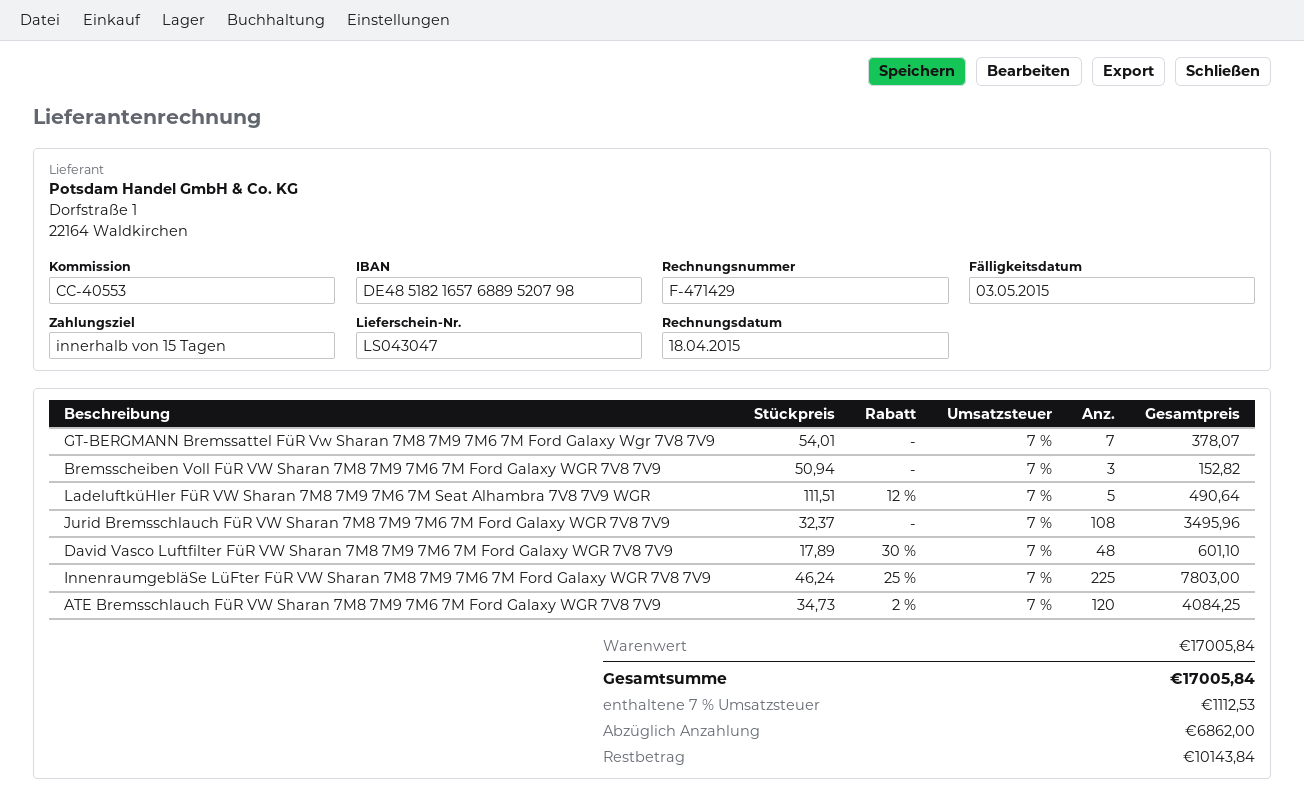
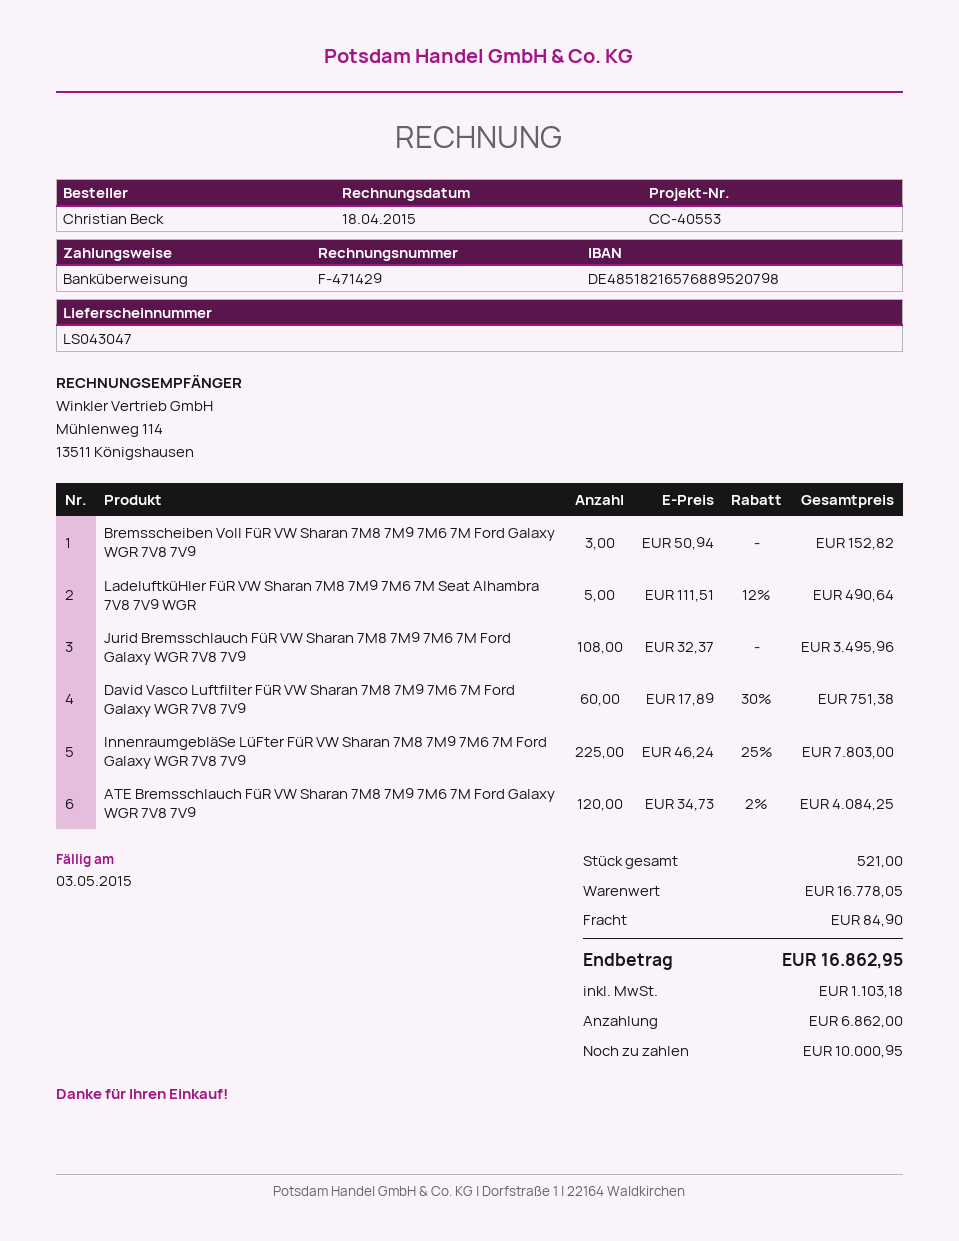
GT-BERGMANN Bremssattel FüR Vw Sharan 7M8 7M9 7M6 7M Ford Galaxy Wgr 7V8 7V9: 7 x 54.01 = 378.07 -> none
David Vasco Luftfilter FüR VW Sharan 7M8 7M9 7M6 7M Ford Galaxy WGR 7V8 7V9: 48 x 17.89 - 30% = 601.10 -> 60 x 17.89 - 30% = 751.38
subtotal: 17005.84 -> 16778.05
shipping: none -> 84.90
tax: 1112.53 -> 1103.18
total: 17005.84 -> 16862.95
balance: 10143.84 -> 10000.95

